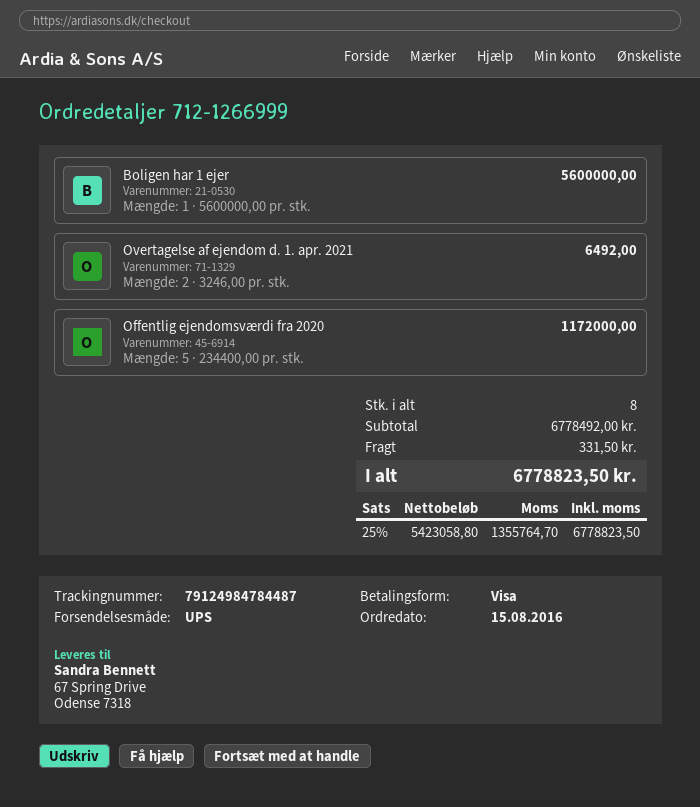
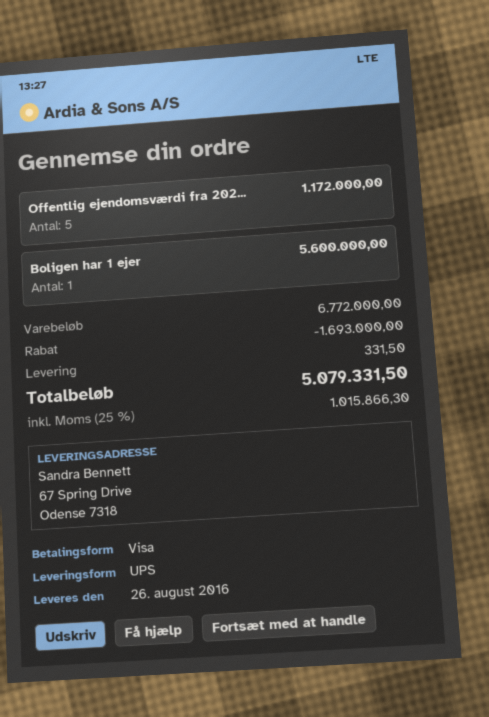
Overtagelse af ejendom d. 1. apr. 2021: 2 for 6492.00 -> none
subtotal: 6778492.00 -> 6772000.00
discount: none -> 1693000.00
tax: 25% = 1355764.70 -> 25% = 1015866.30
total: 6778823.50 -> 5079331.50

